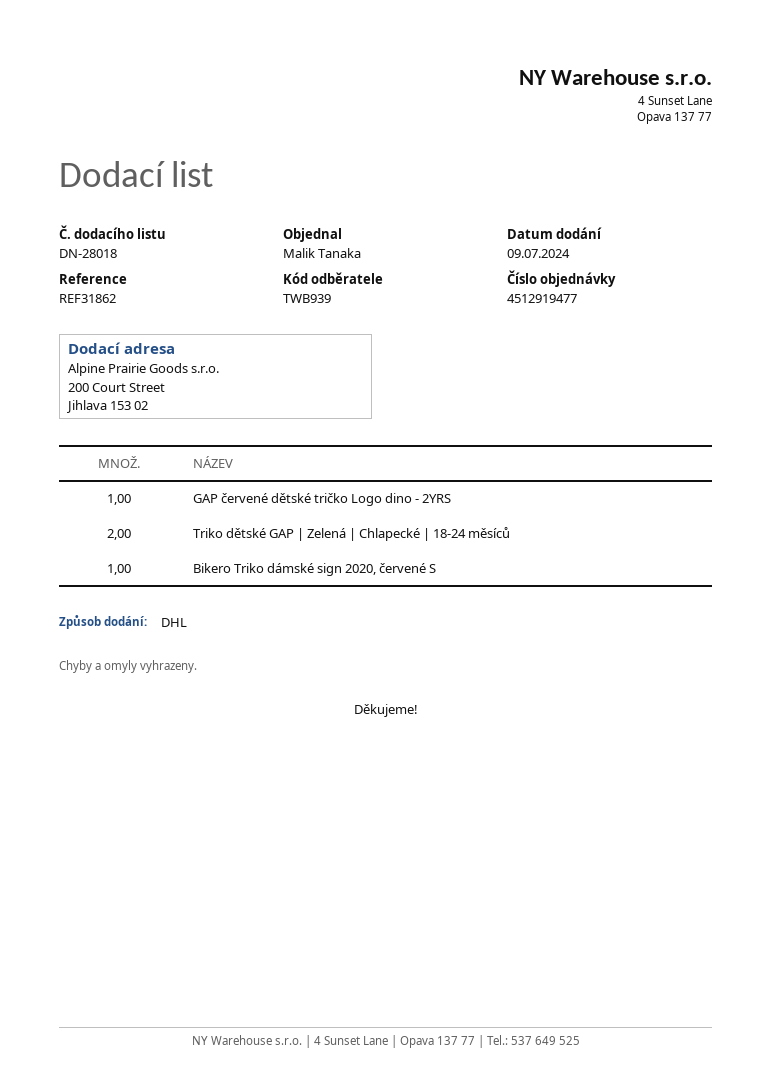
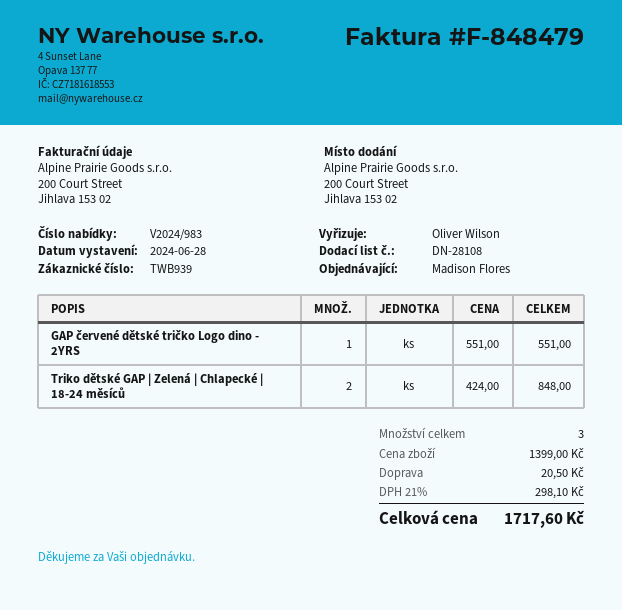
delivery note number: DN-28018 -> DN-28108
ordered by: Malik Tanaka -> Madison Flores
Bikero Triko dámské sign 2020, červené S: 1 -> none

